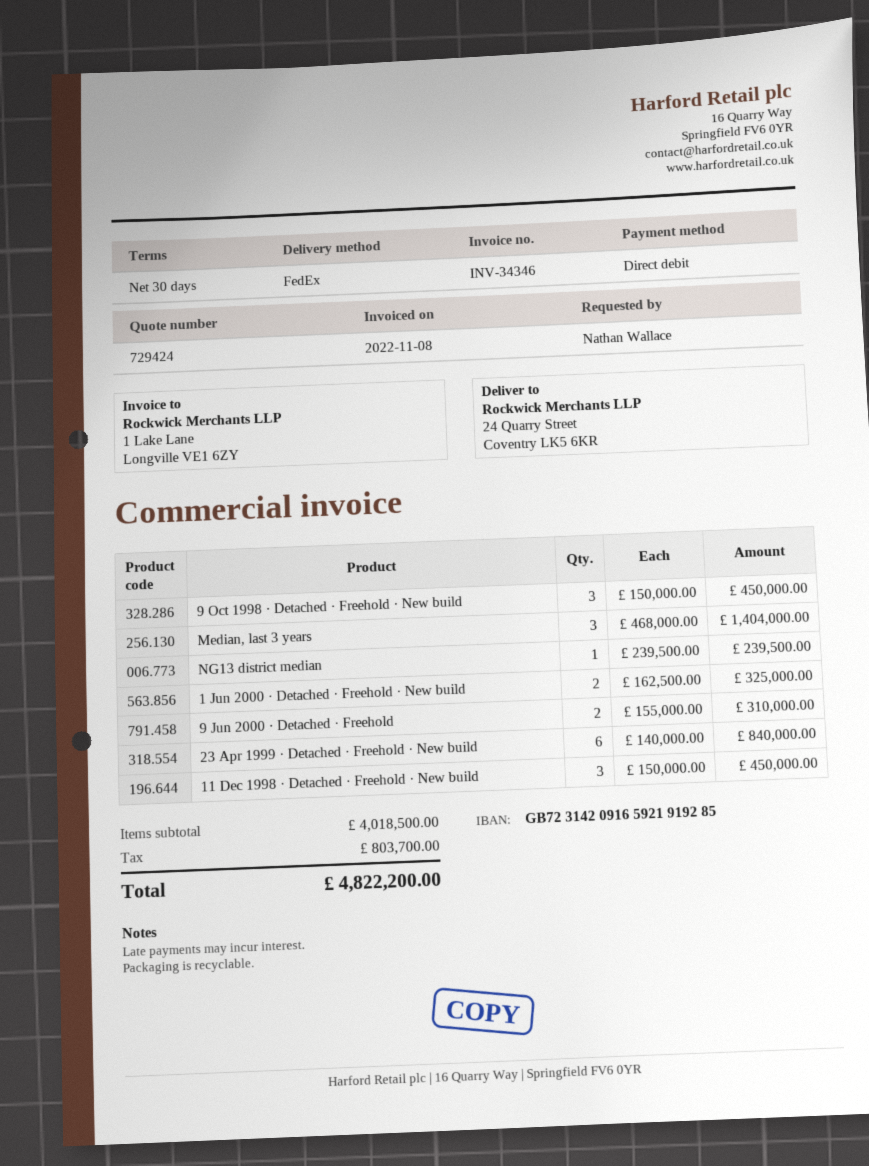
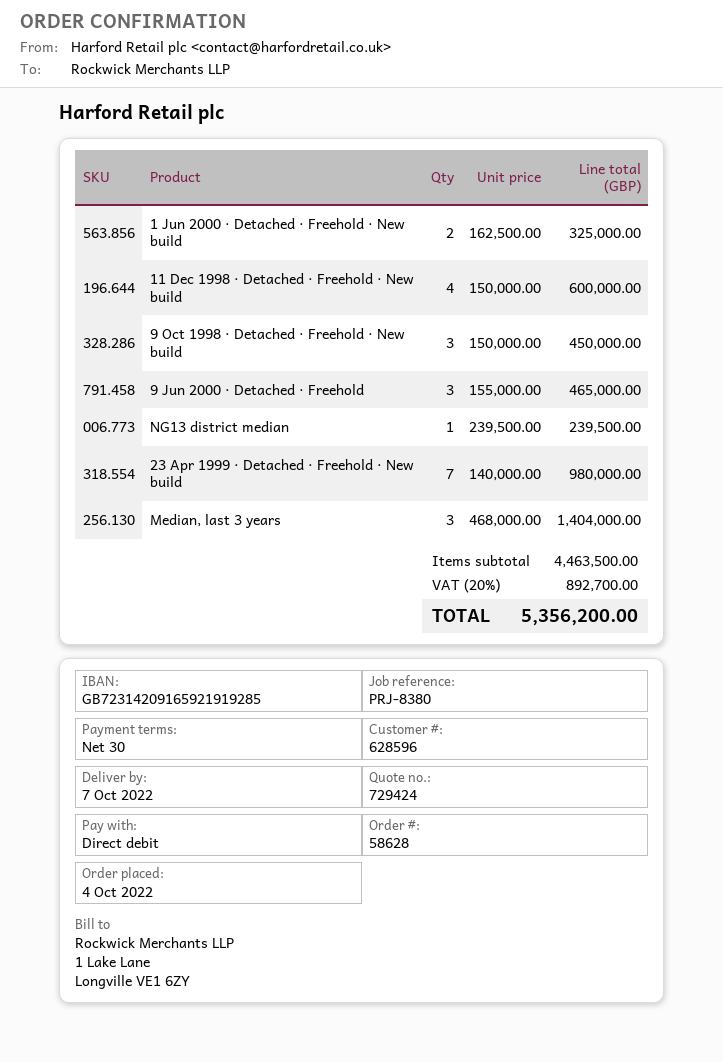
9 Jun 2000 · Detached · Freehold: 2 x 155000.00 = 310000.00 -> 3 x 155000.00 = 465000.00
23 Apr 1999 · Detached · Freehold · New build: 6 x 140000.00 = 840000.00 -> 7 x 140000.00 = 980000.00
11 Dec 1998 · Detached · Freehold · New build: 3 x 150000.00 = 450000.00 -> 4 x 150000.00 = 600000.00
subtotal: 4018500.00 -> 4463500.00
tax: 803700.00 -> 892700.00
total: 4822200.00 -> 5356200.00

